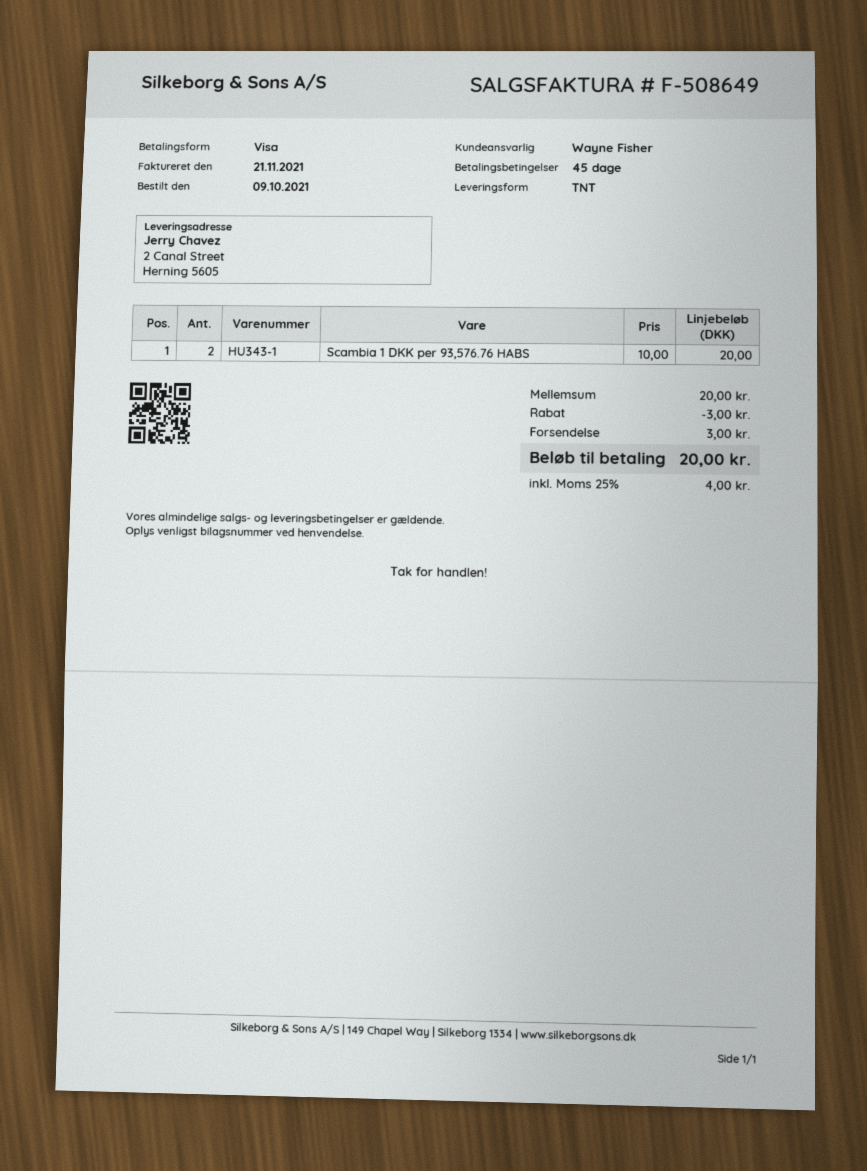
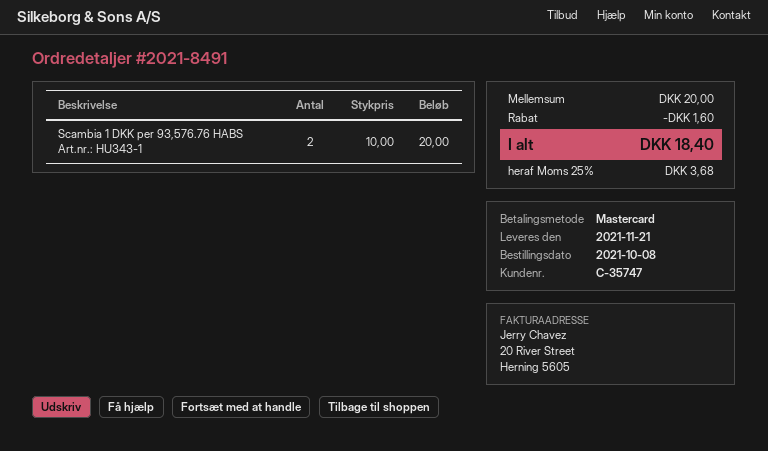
order date: 2021-10-09 -> 2021-10-08
payment method: Visa -> Mastercard
discount: 3.00 -> 1.60
shipping: 3.00 -> none
tax: 25% = 4.00 -> 25% = 3.68
total: 20.00 -> 18.40

